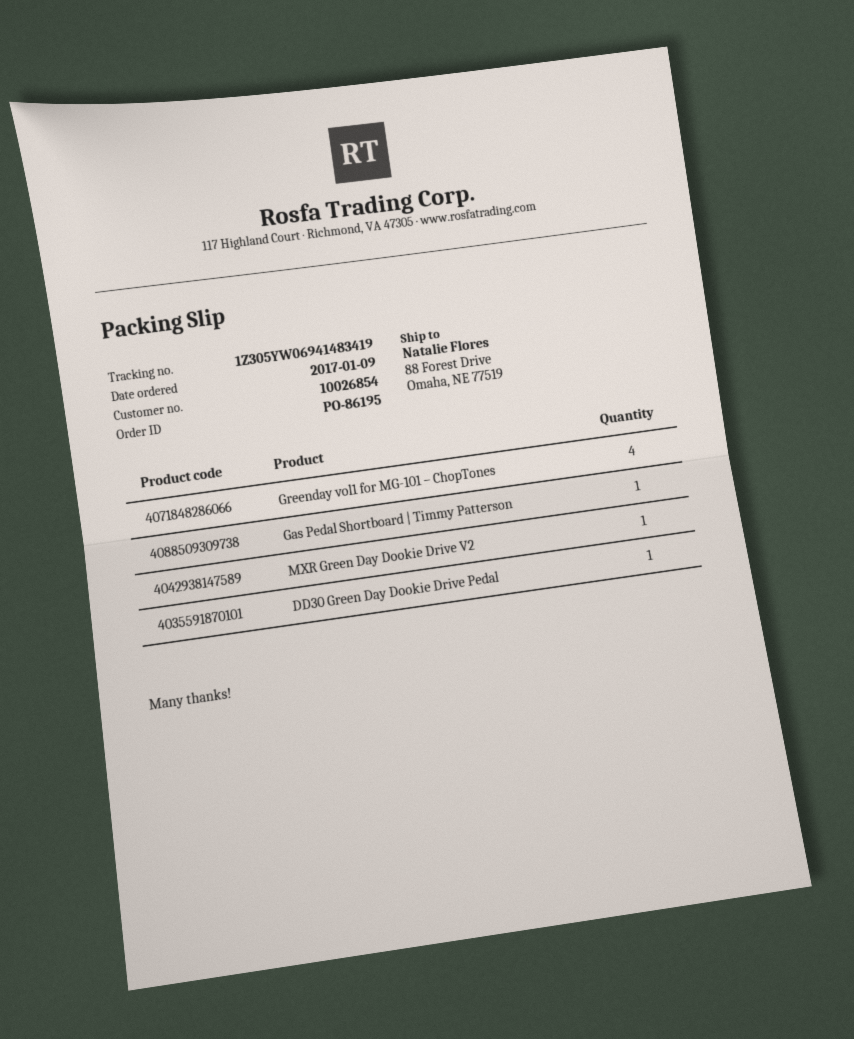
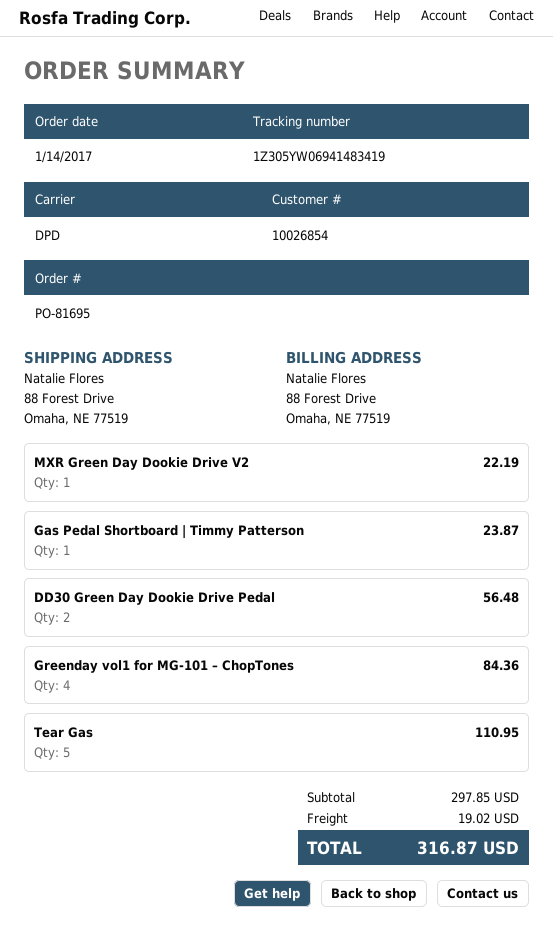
order number: PO-86195 -> PO-81695
order date: 2017-01-09 -> 2017-01-14
DD30 Green Day Dookie Drive Pedal: 1 -> 2
Tear Gas: none -> 5

